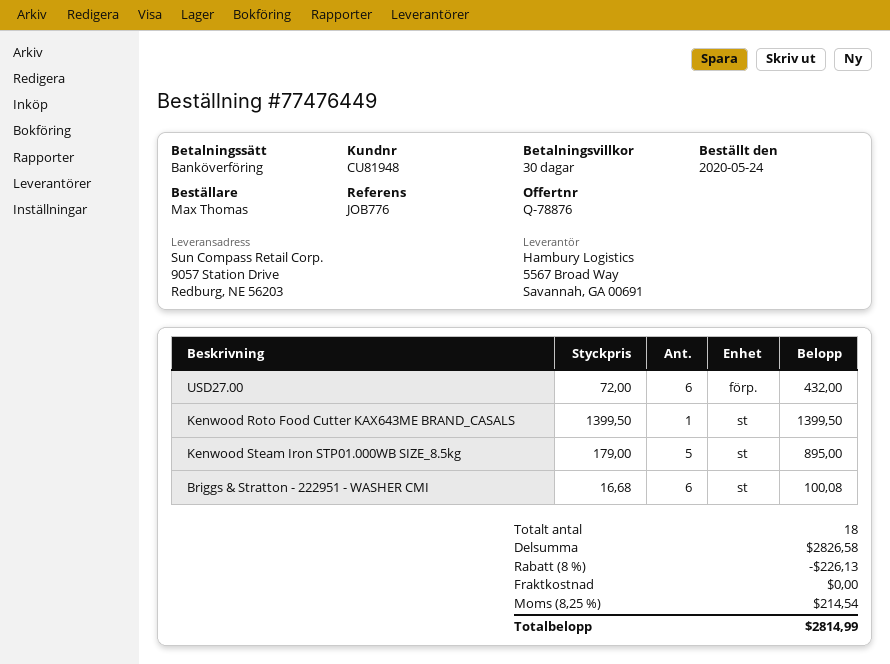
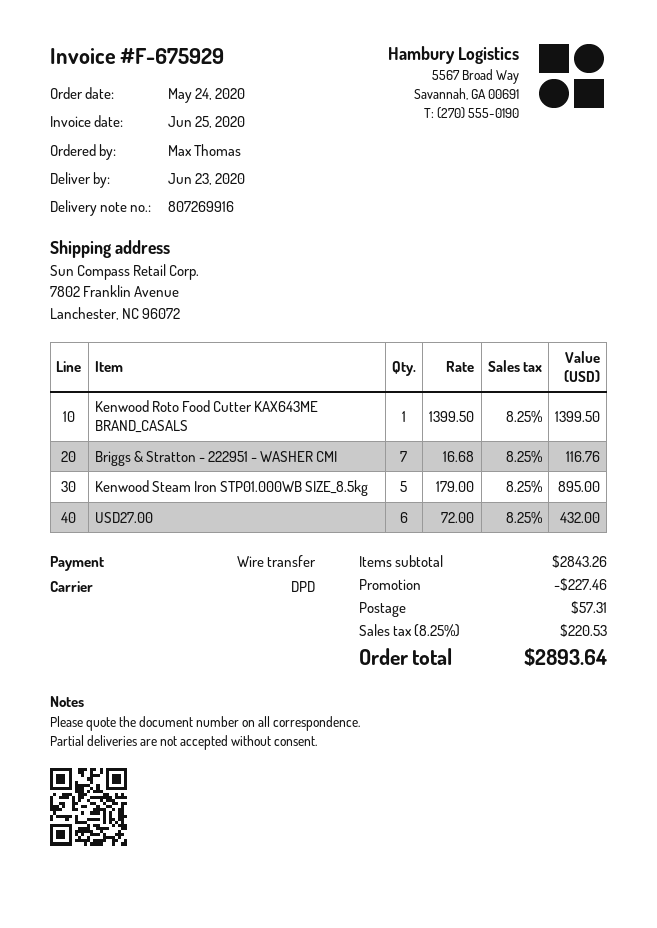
ship to: 9057 Station Drive, Redburg, NE 56203 -> 7802 Franklin Avenue, Lanchester, NC 96072
Briggs & Stratton - 222951 - WASHER CMI: 6 x 16.68 = 100.08 -> 7 x 16.68 = 116.76
subtotal: 2826.58 -> 2843.26
discount: 226.13 -> 227.46
shipping: 0.00 -> 57.31
tax: 8.25% = 214.54 -> 8.25% = 220.53
total: 2814.99 -> 2893.64

